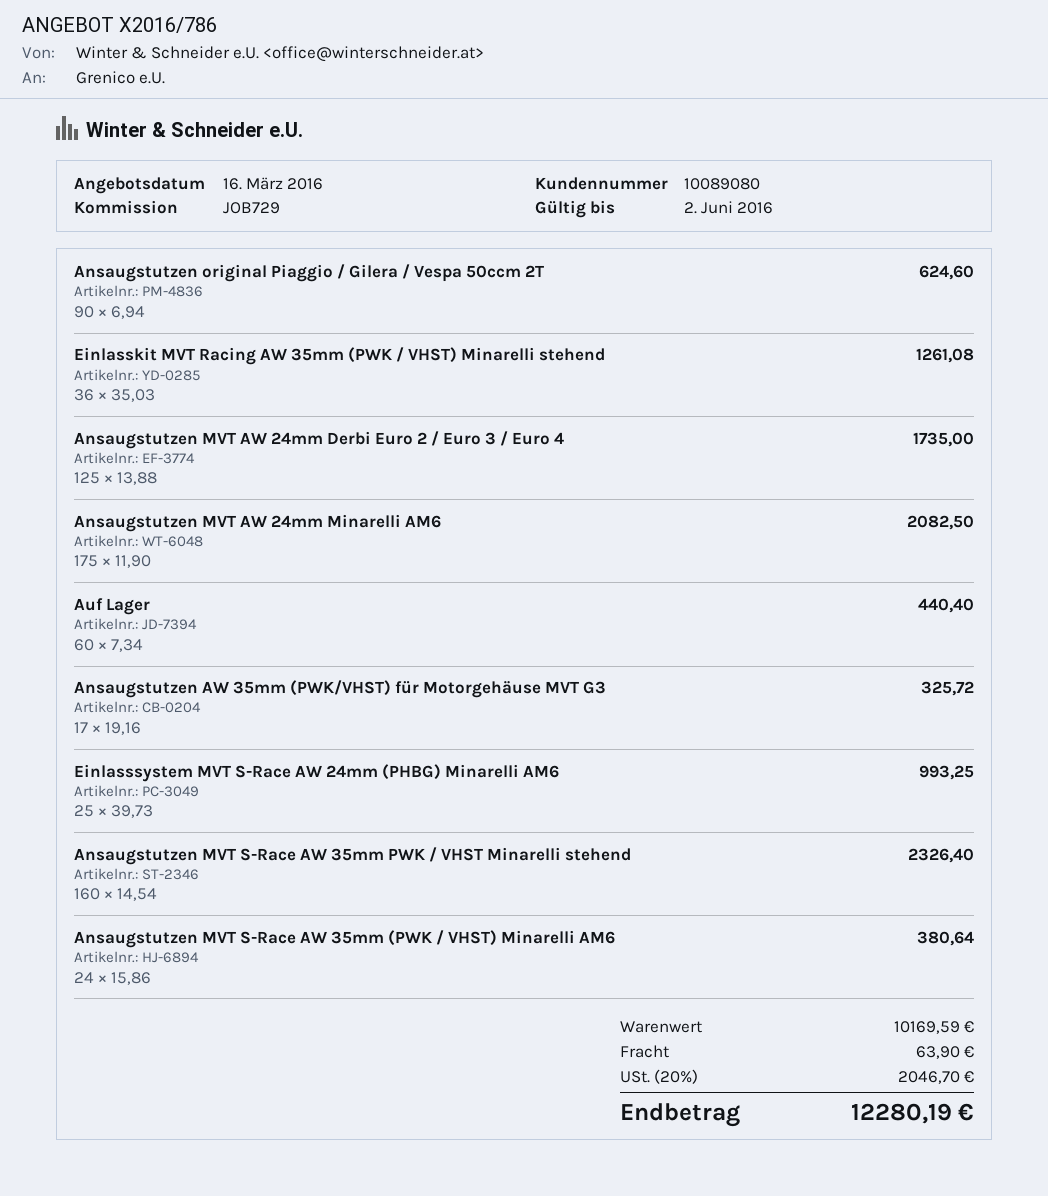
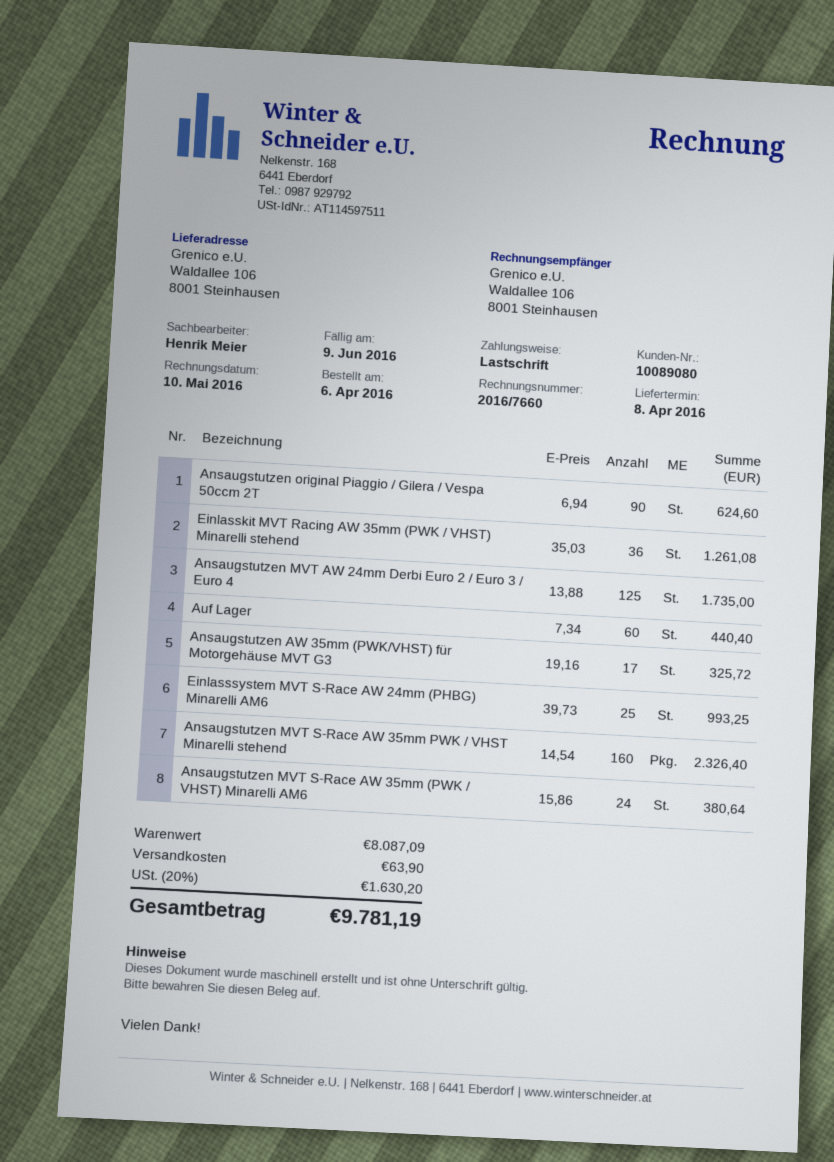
Ansaugstutzen MVT AW 24mm Minarelli AM6: 175 x 11.90 = 2082.50 -> none
subtotal: 10169.59 -> 8087.09
tax: 20% = 2046.70 -> 20% = 1630.20
total: 12280.19 -> 9781.19

